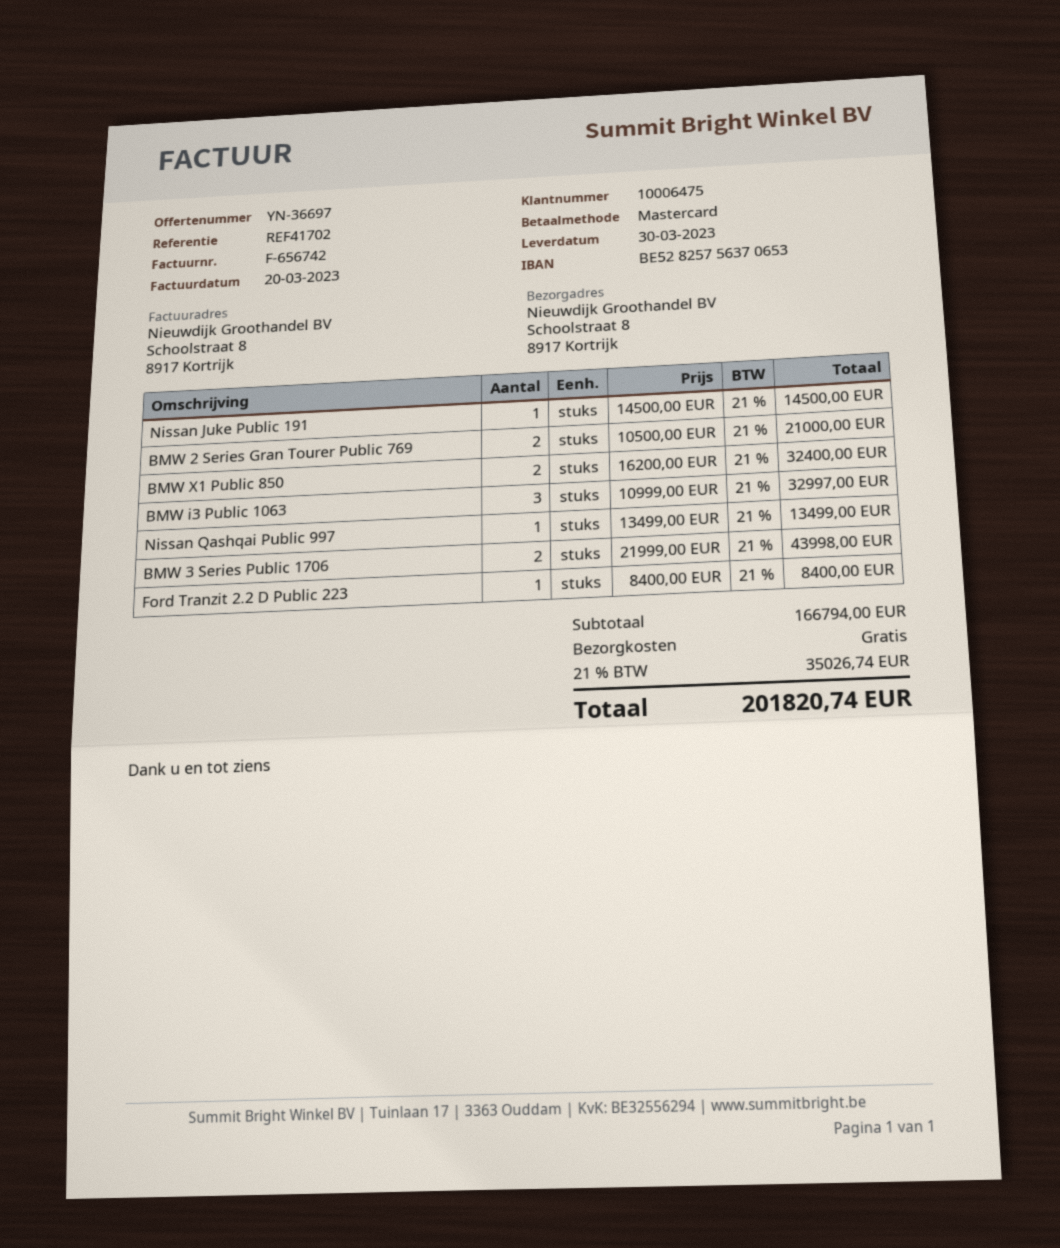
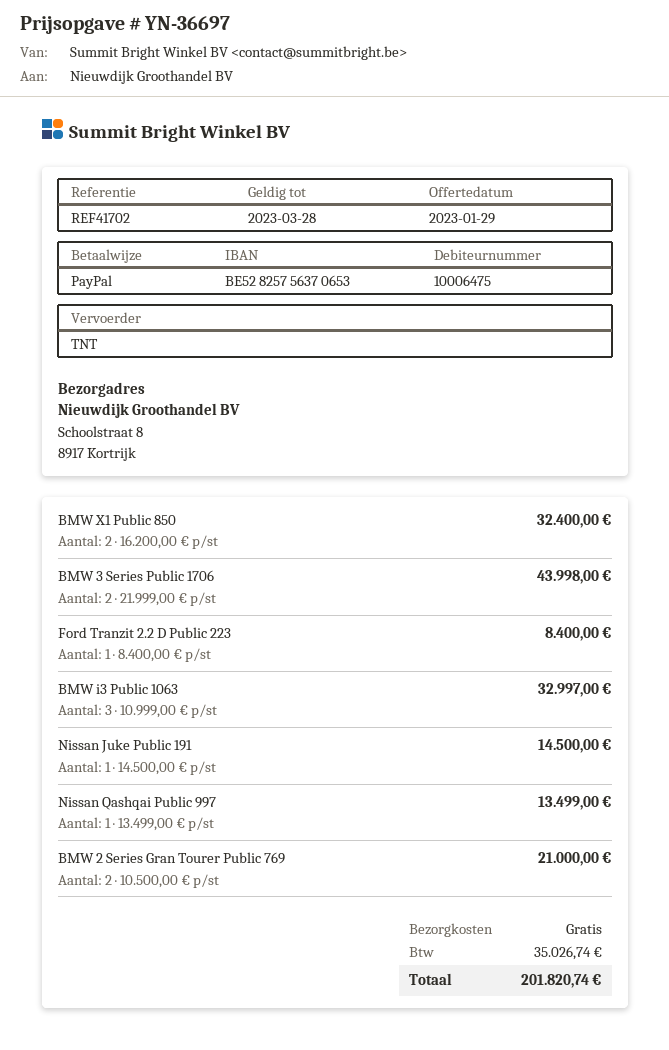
payment method: Mastercard -> PayPal

